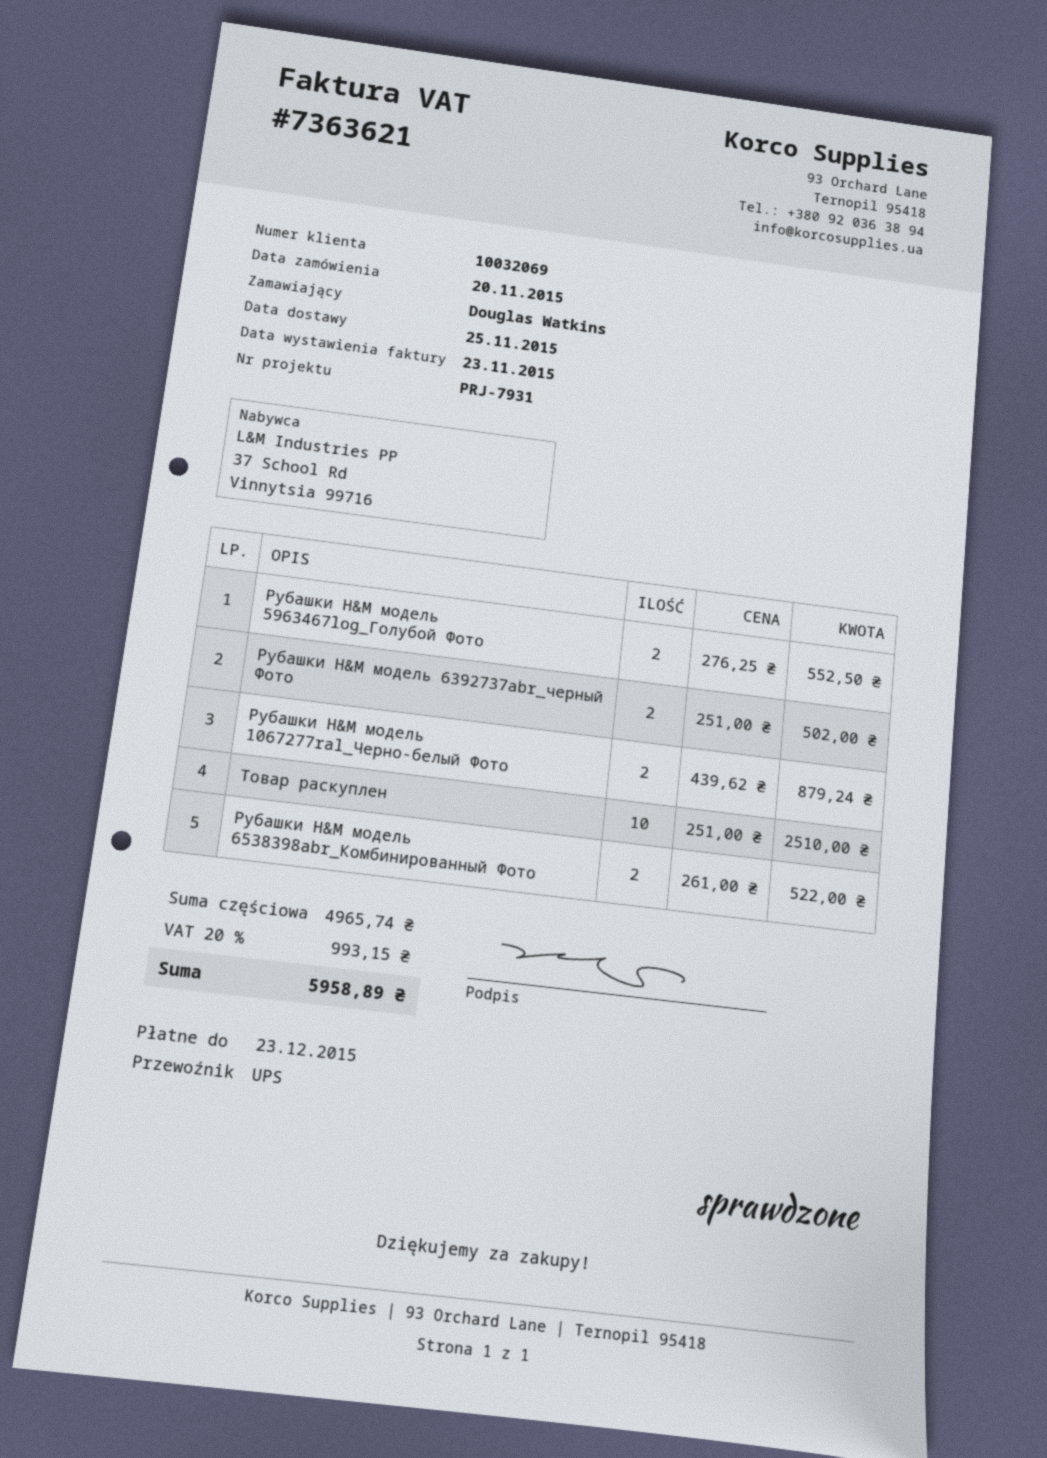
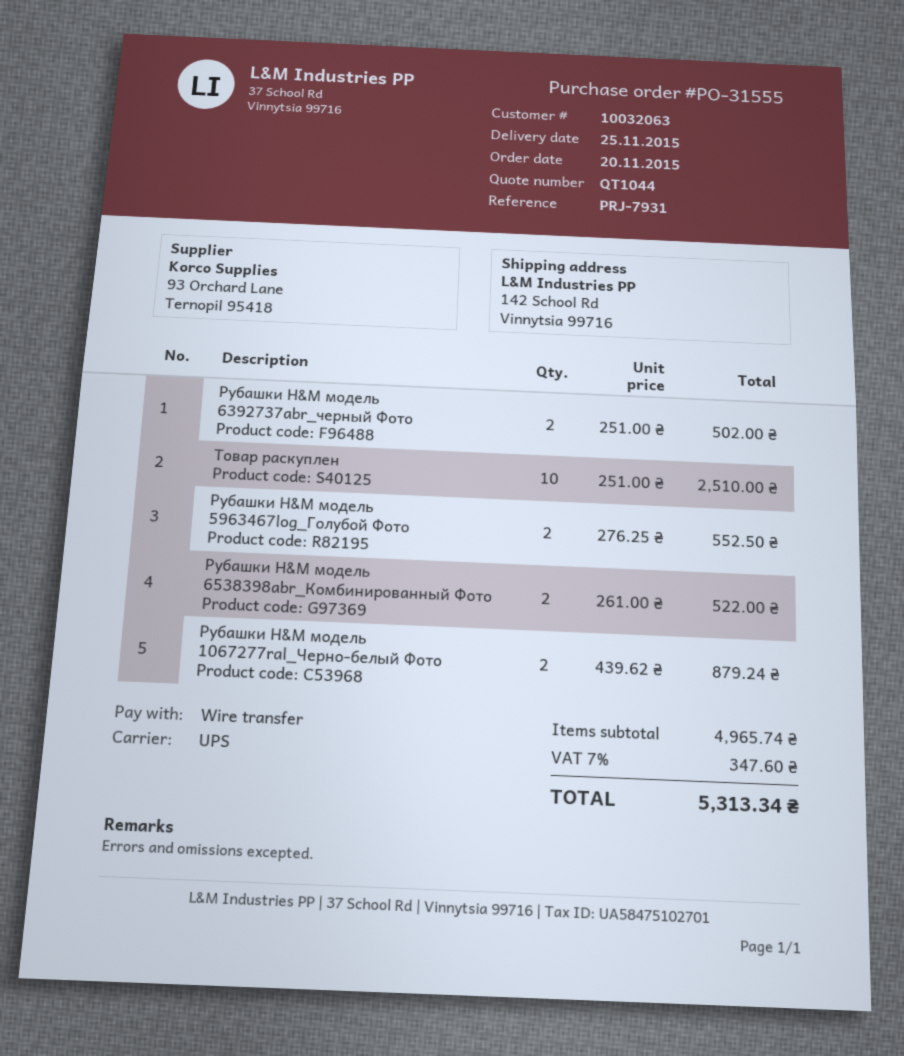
customer number: 10032069 -> 10032063
tax: 20% = 993.15 -> 7% = 347.60
total: 5958.89 -> 5313.34

